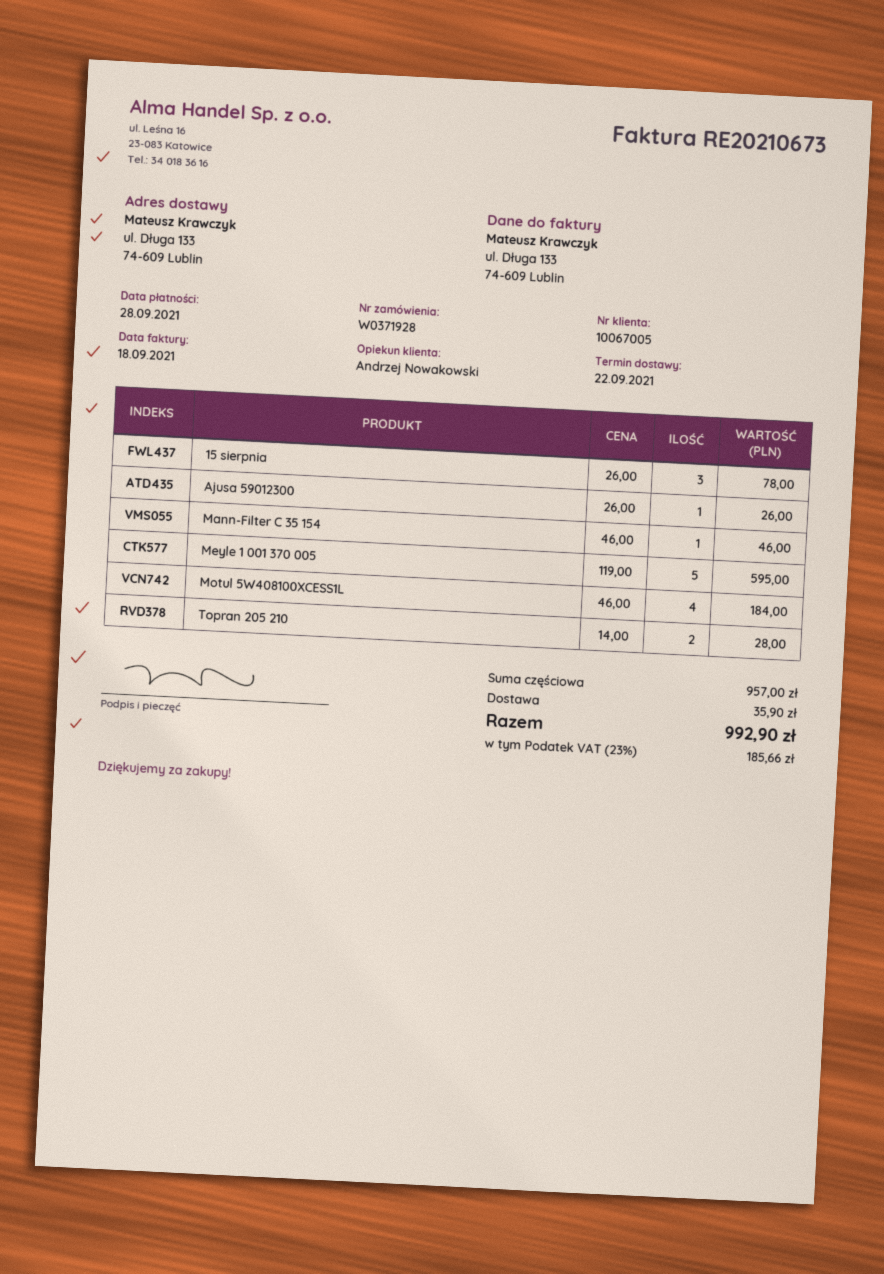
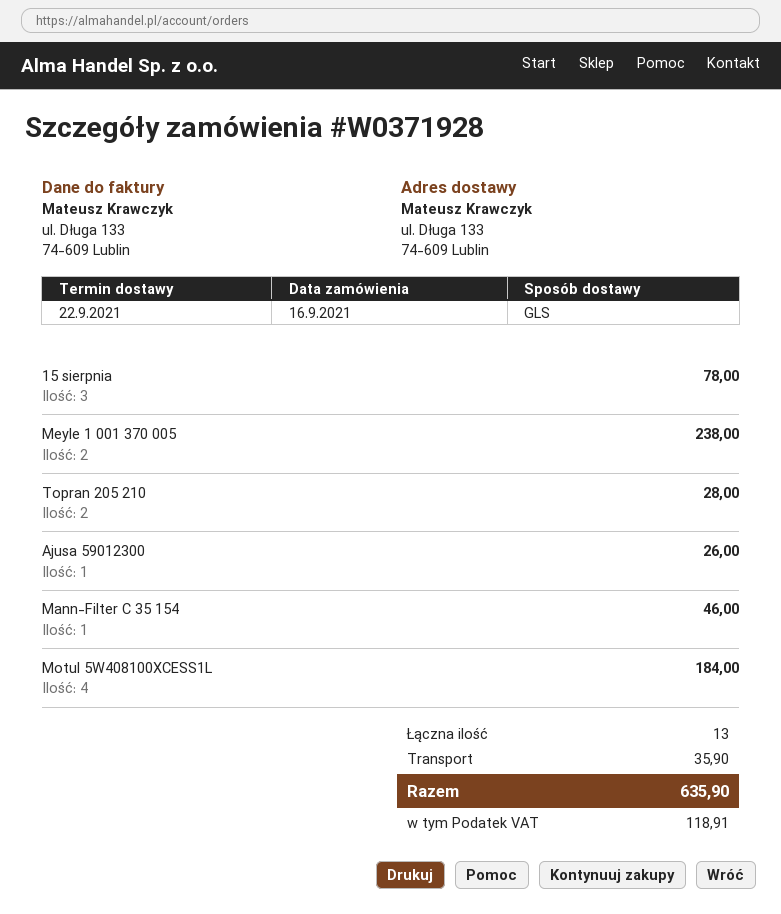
Meyle 1 001 370 005: 5 for 595.00 -> 2 for 238.00
tax: 185.66 -> 118.91
total: 992.90 -> 635.90

